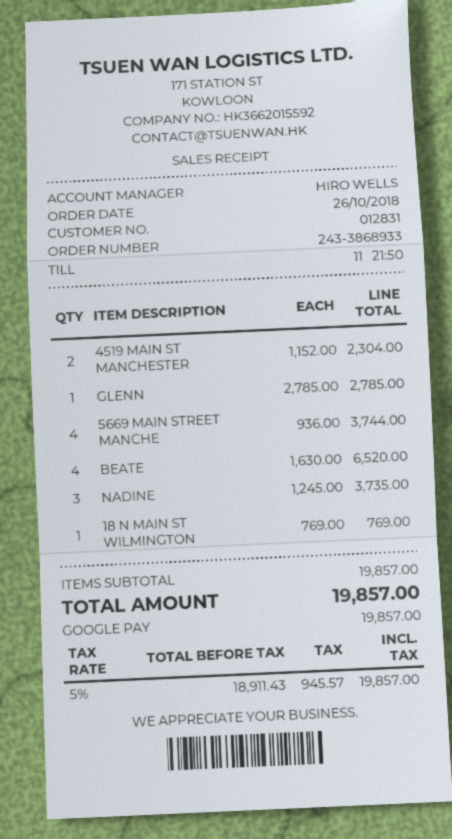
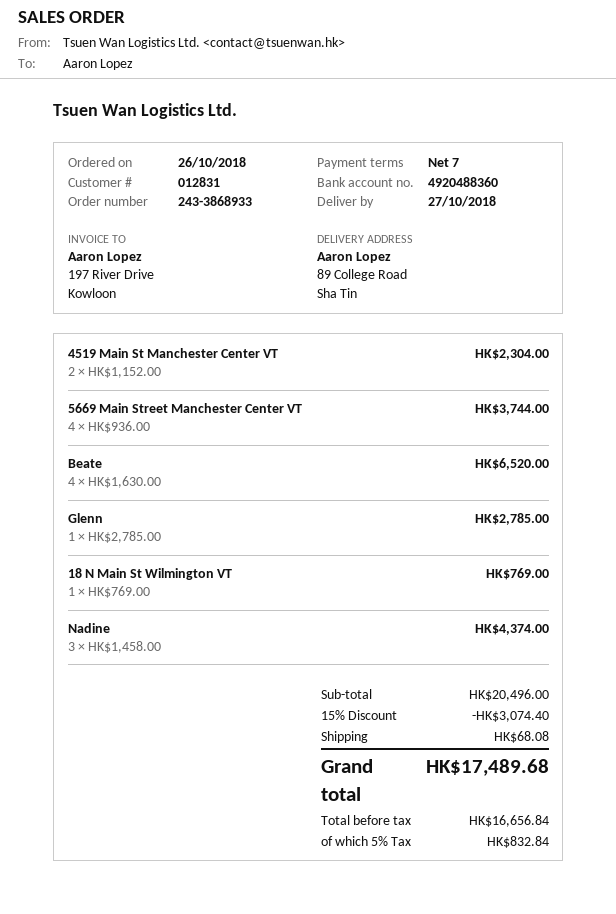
NADINE: 3 x 1245.00 = 3735.00 -> 3 x 1458.00 = 4374.00
subtotal: 19857.00 -> 20496.00
discount: none -> 15% = 3074.40
shipping: none -> 68.08
net: 18911.43 -> 16656.84
tax: 5% = 945.57 -> 5% = 832.84
total: 19857.00 -> 17489.68

